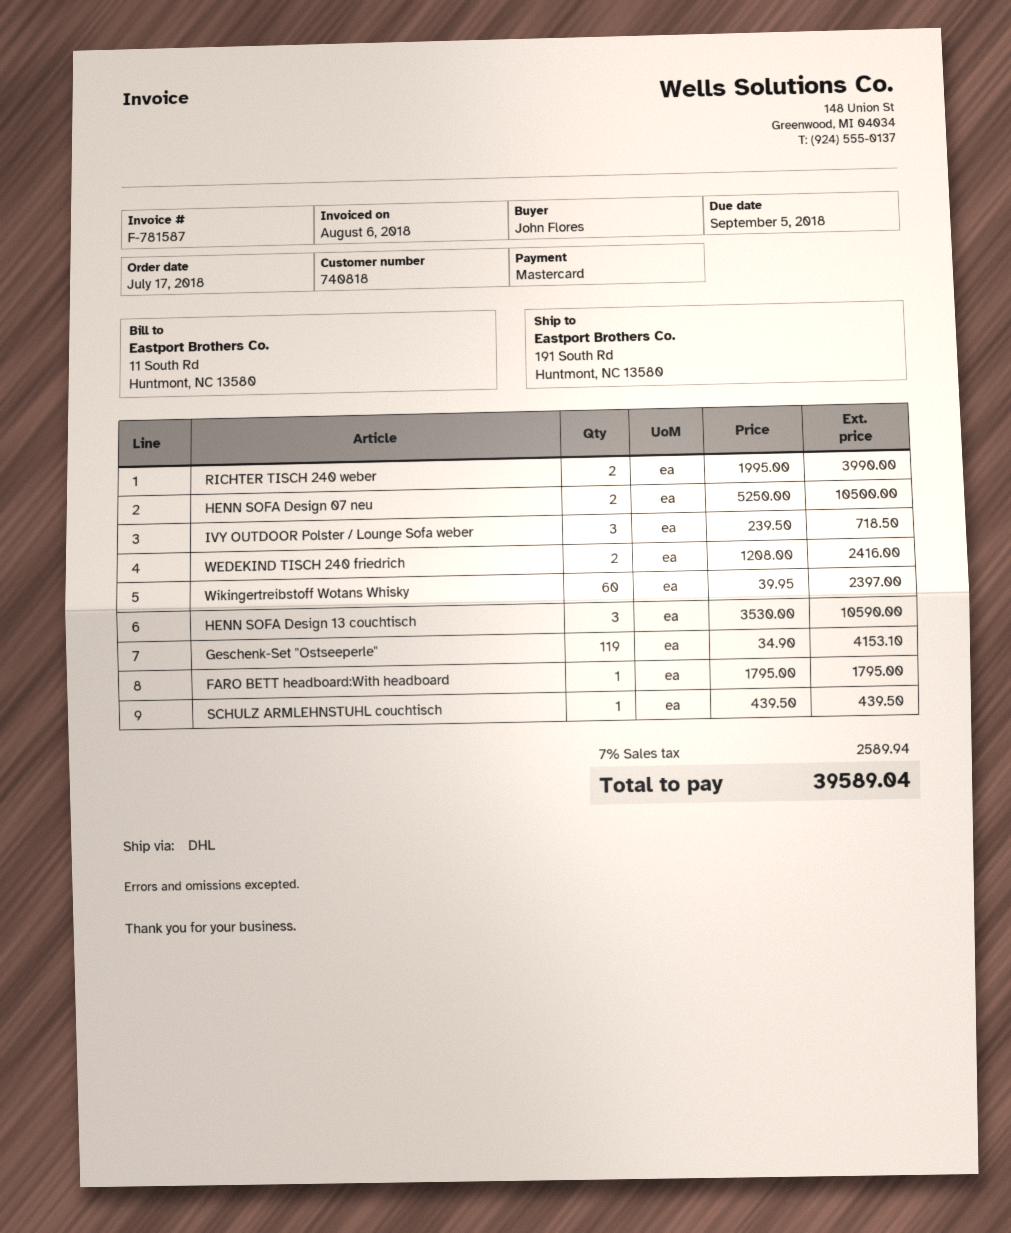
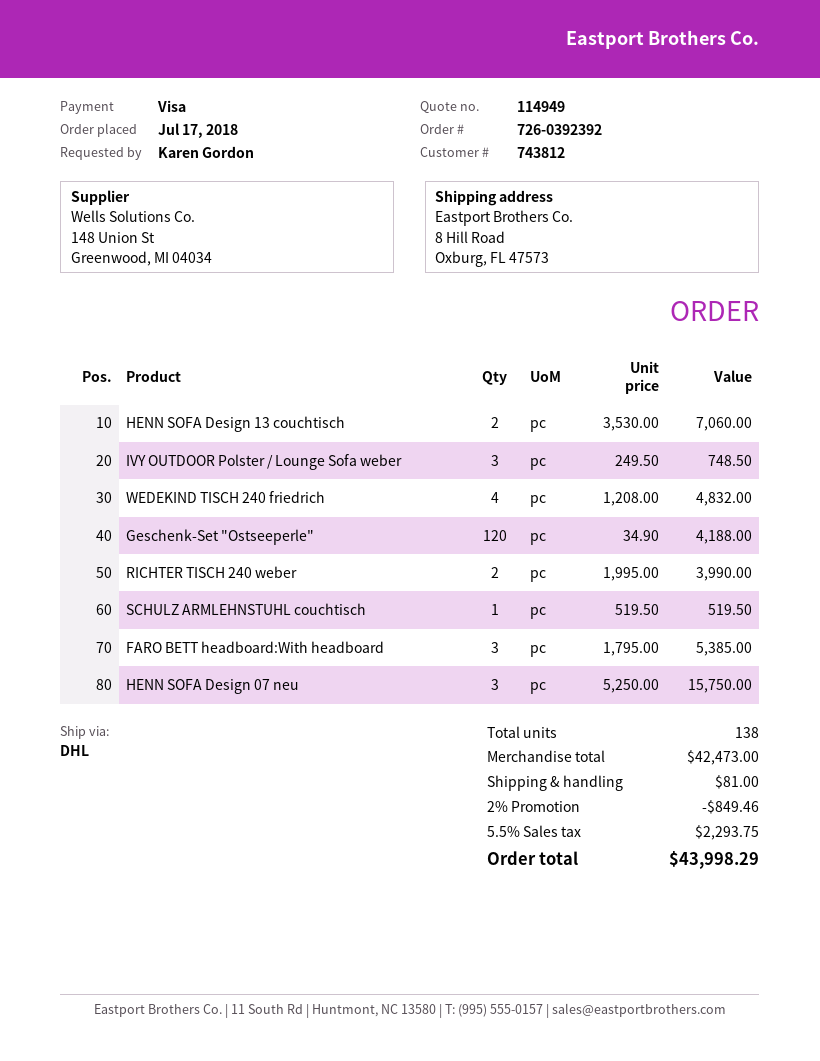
customer number: 740818 -> 743812
ordered by: John Flores -> Karen Gordon
payment method: Mastercard -> Visa
ship to: 191 South Rd, Huntmont, NC 13580 -> 8 Hill Road, Oxburg, FL 47573
HENN SOFA Design 07 neu: 2 x 5250.00 = 10500.00 -> 3 x 5250.00 = 15750.00
IVY OUTDOOR Polster / Lounge Sofa weber: 3 x 239.50 = 718.50 -> 3 x 249.50 = 748.50
WEDEKIND TISCH 240 friedrich: 2 x 1208.00 = 2416.00 -> 4 x 1208.00 = 4832.00
Wikingertreibstoff Wotans Whisky: 60 x 39.95 = 2397.00 -> none
HENN SOFA Design 13 couchtisch: 3 x 3530.00 = 10590.00 -> 2 x 3530.00 = 7060.00
Geschenk-Set "Ostseeperle": 119 x 34.90 = 4153.10 -> 120 x 34.90 = 4188.00
FARO BETT headboard:With headboard: 1 x 1795.00 = 1795.00 -> 3 x 1795.00 = 5385.00
SCHULZ ARMLEHNSTUHL couchtisch: 1 x 439.50 = 439.50 -> 1 x 519.50 = 519.50
discount: none -> 2% = 849.46
shipping: none -> 81.00
tax: 7% = 2589.94 -> 5.5% = 2293.75
total: 39589.04 -> 43998.29

